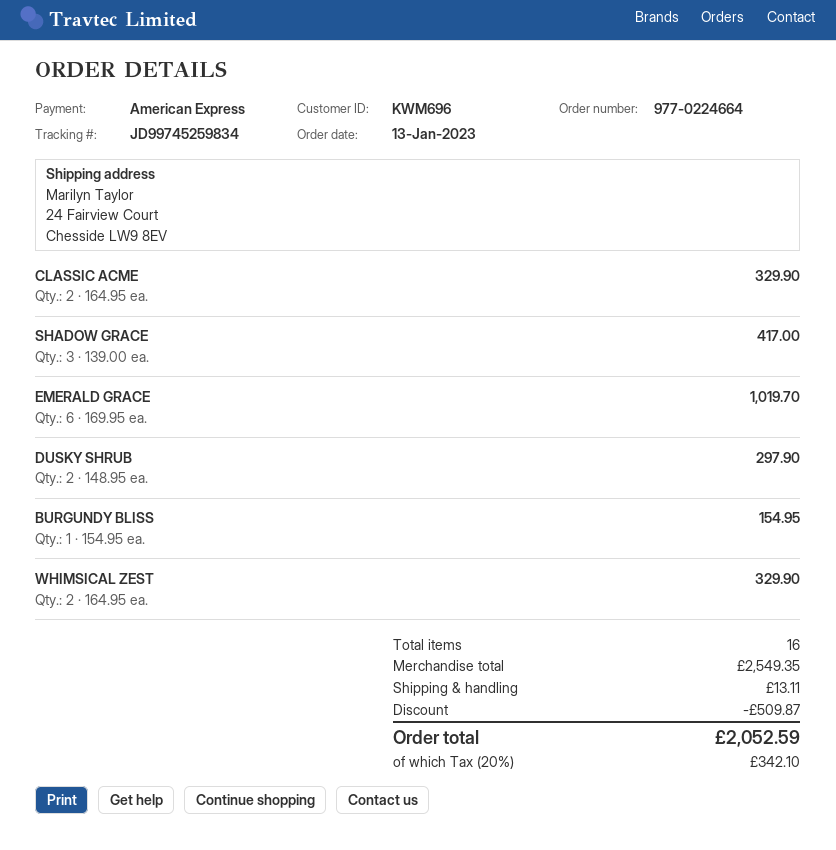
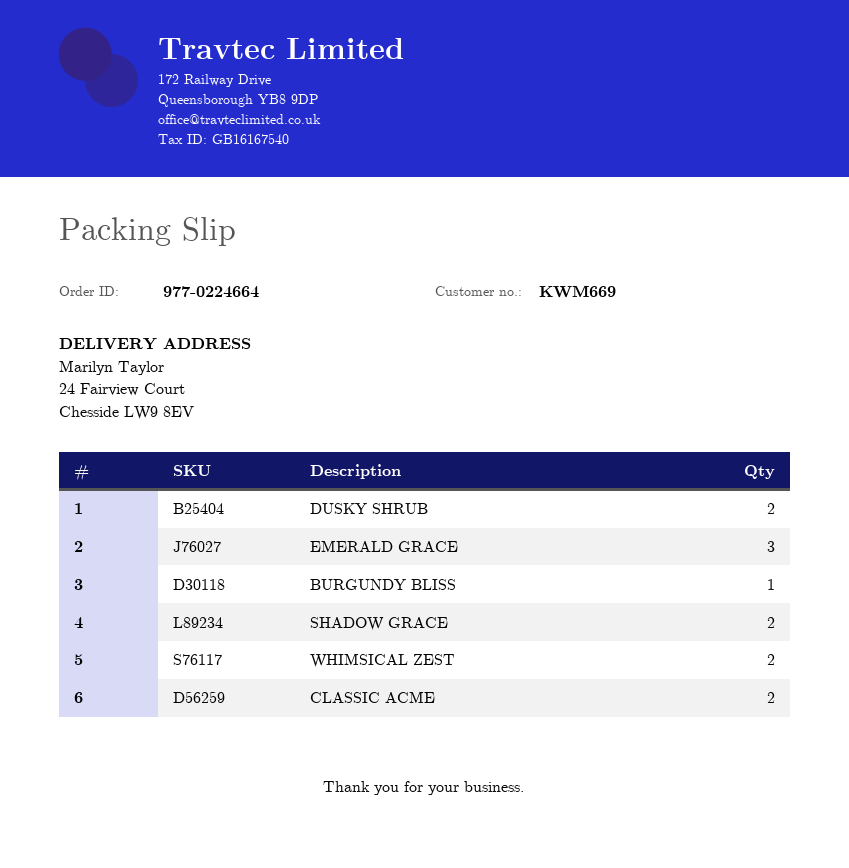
customer number: KWM696 -> KWM669
SHADOW GRACE: 3 -> 2
EMERALD GRACE: 6 -> 3

